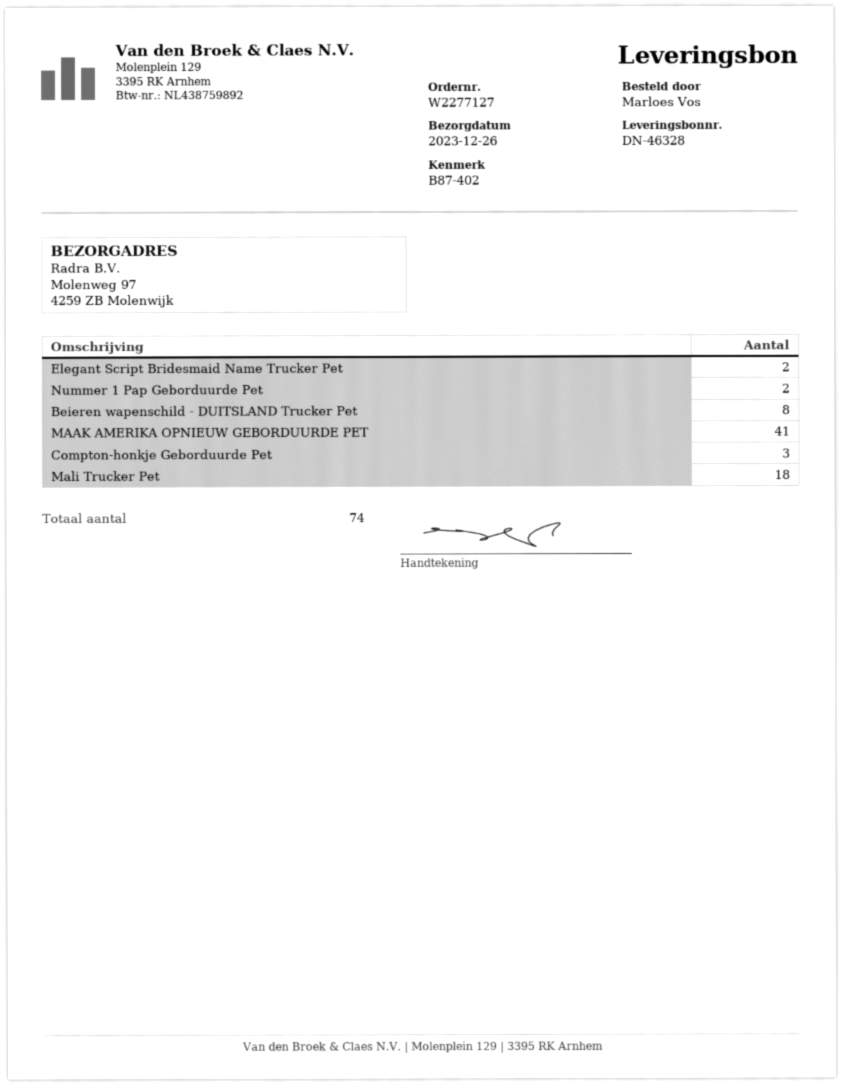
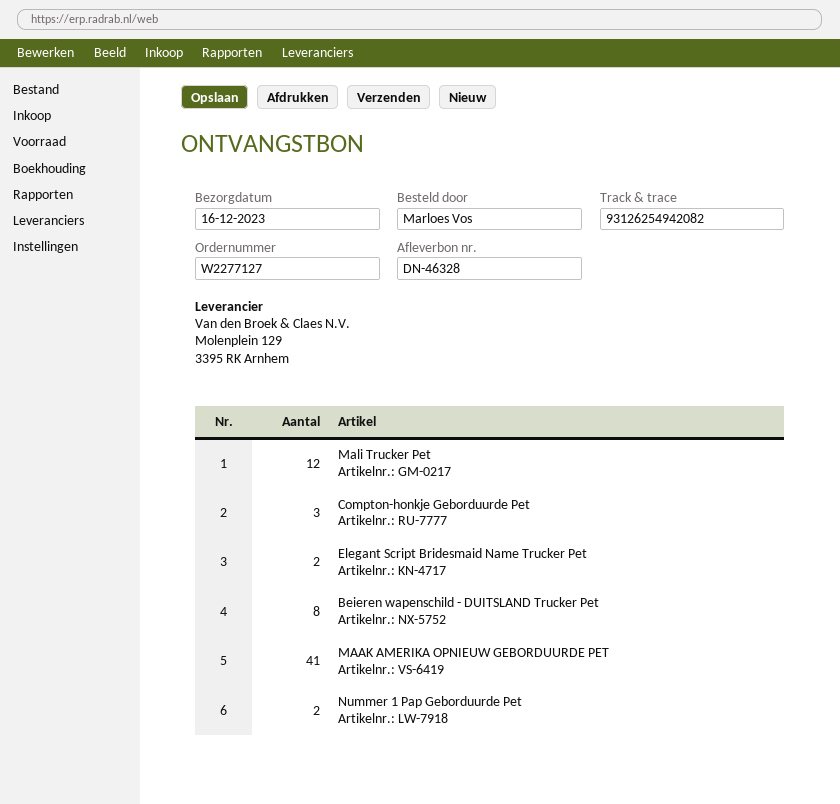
delivery date: 2023-12-26 -> 2023-12-16
Mali Trucker Pet: 18 -> 12

